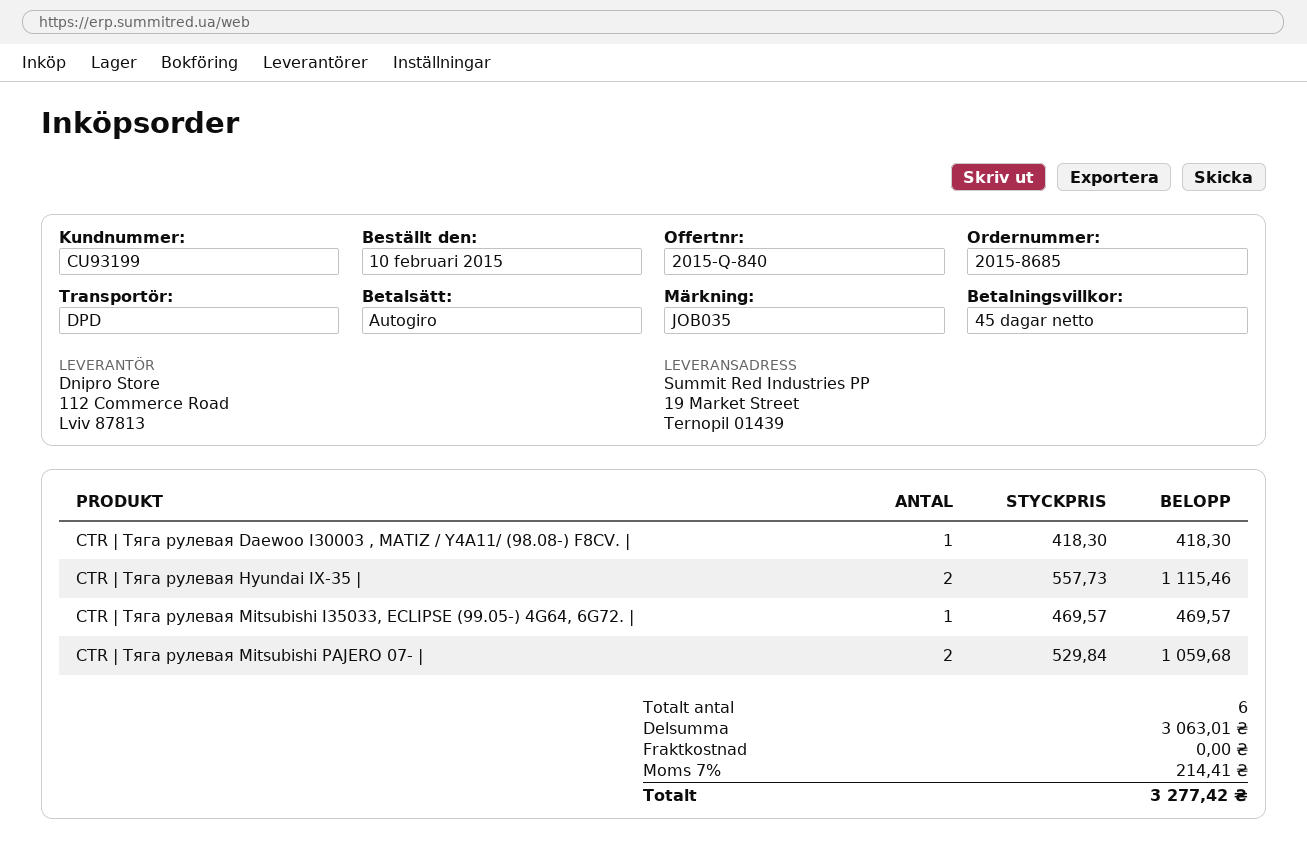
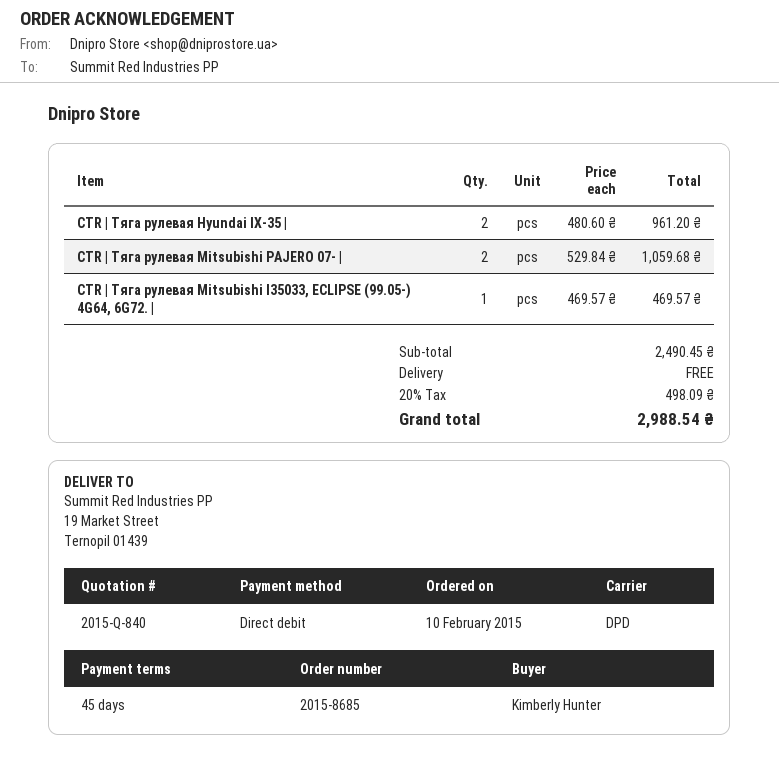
CTR | Тяга рулевая Daewoo I30003 , MATIZ / Y4A11/ (98.08-) F8CV. |: 1 x 418.30 = 418.30 -> none
CTR | Тяга рулевая Hyundai IX-35 |: 2 x 557.73 = 1115.46 -> 2 x 480.60 = 961.20
subtotal: 3063.01 -> 2490.45
tax: 7% = 214.41 -> 20% = 498.09
total: 3277.42 -> 2988.54

